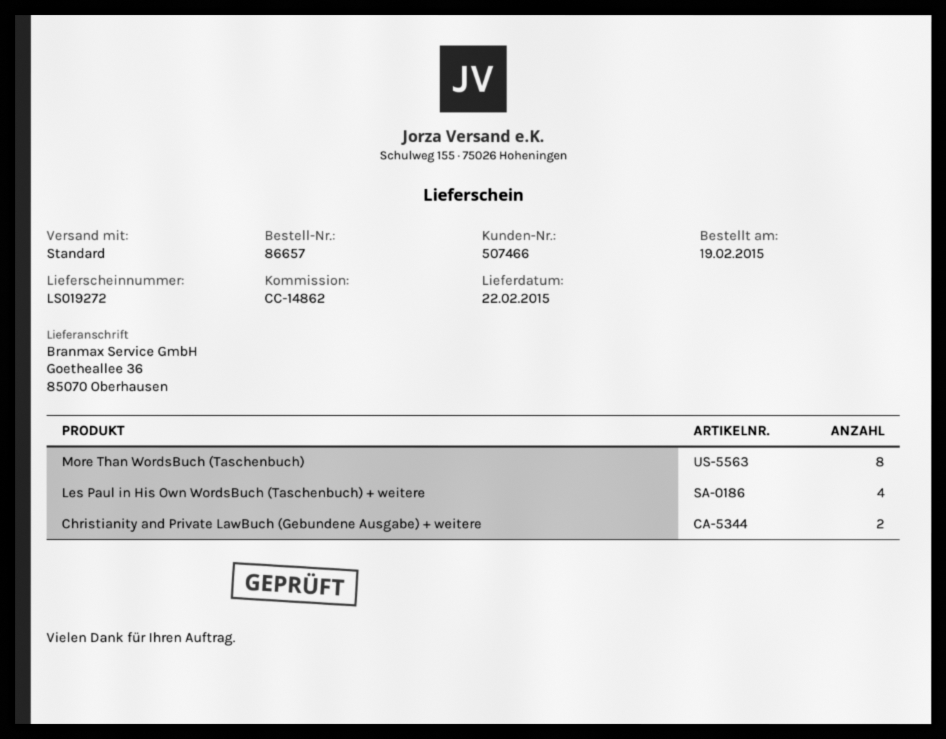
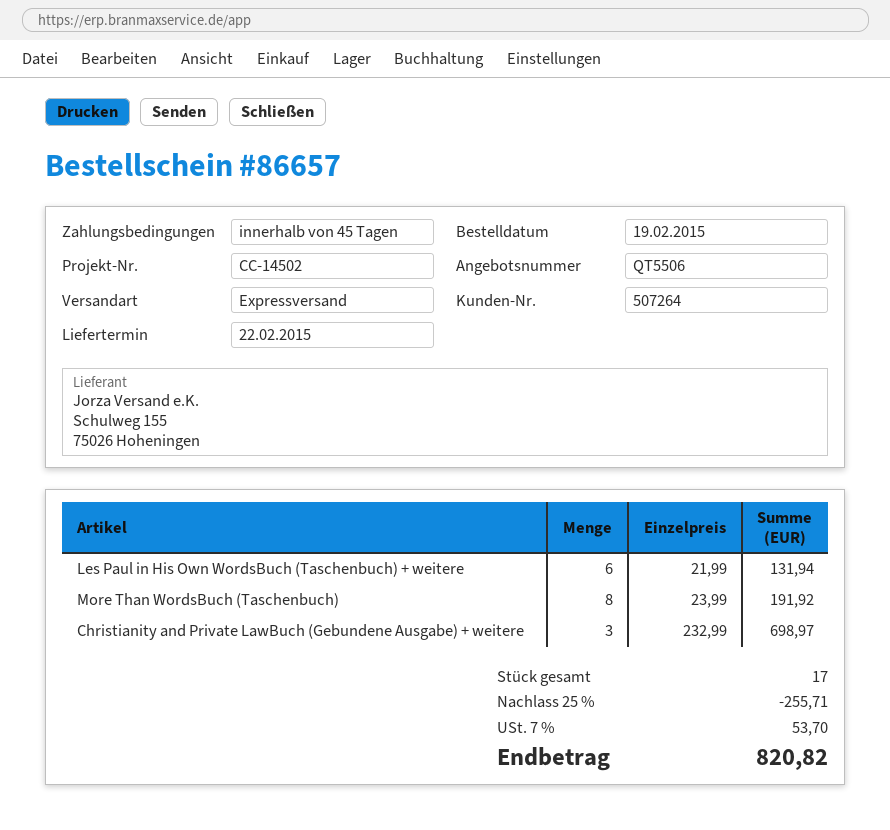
customer number: 507466 -> 507264
reference: CC-14862 -> CC-14502
shipping method: standard -> express
Les Paul in His Own WordsBuch (Taschenbuch) + weitere: 4 -> 6
Christianity and Private LawBuch (Gebundene Ausgabe) + weitere: 2 -> 3

